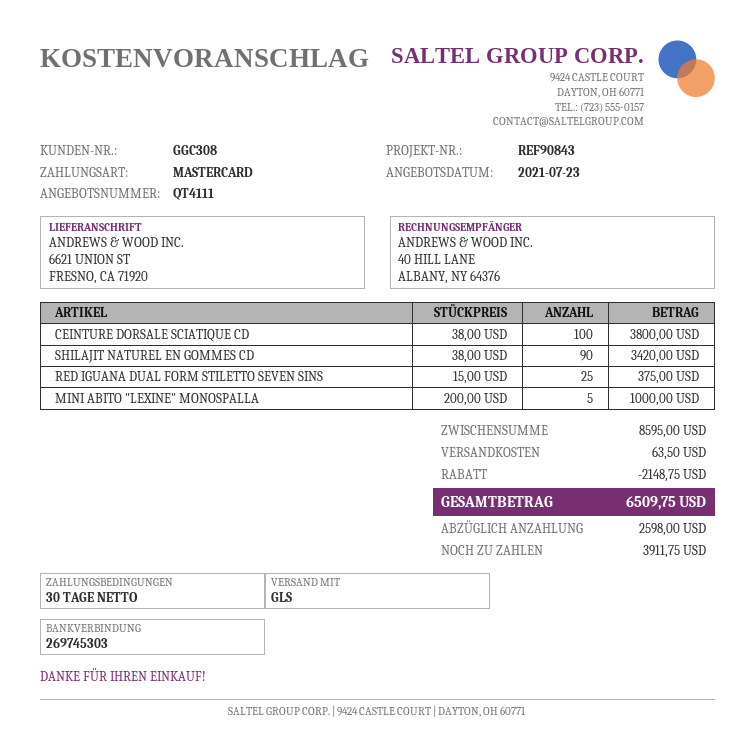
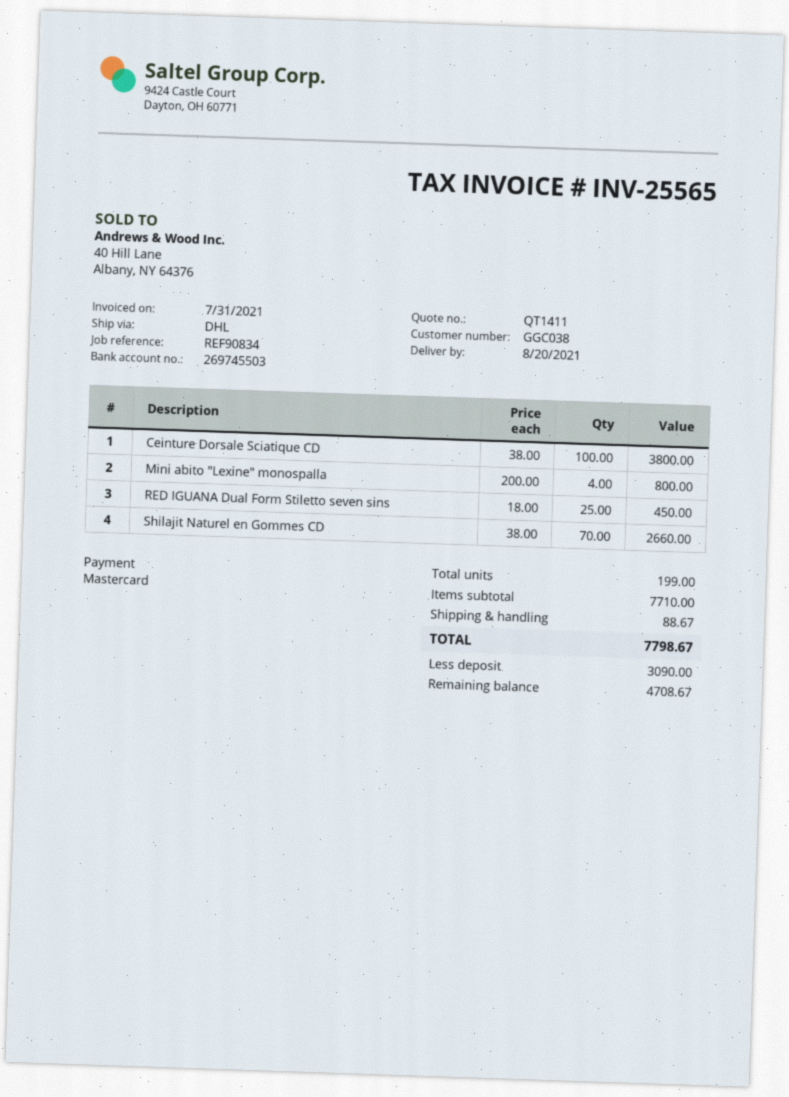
quote number: QT4111 -> QT1411
customer number: GGC308 -> GGC038
reference: REF90843 -> REF90834
bank account: 269745303 -> 269745503
shipping method: GLS -> DHL
SHILAJIT NATUREL EN GOMMES CD: 90 x 38.00 = 3420.00 -> 70 x 38.00 = 2660.00
RED IGUANA DUAL FORM STILETTO SEVEN SINS: 25 x 15.00 = 375.00 -> 25 x 18.00 = 450.00
MINI ABITO "LEXINE" MONOSPALLA: 5 x 200.00 = 1000.00 -> 4 x 200.00 = 800.00
subtotal: 8595.00 -> 7710.00
discount: 2148.75 -> none
shipping: 63.50 -> 88.67
total: 6509.75 -> 7798.67
deposit: 2598.00 -> 3090.00
balance: 3911.75 -> 4708.67

